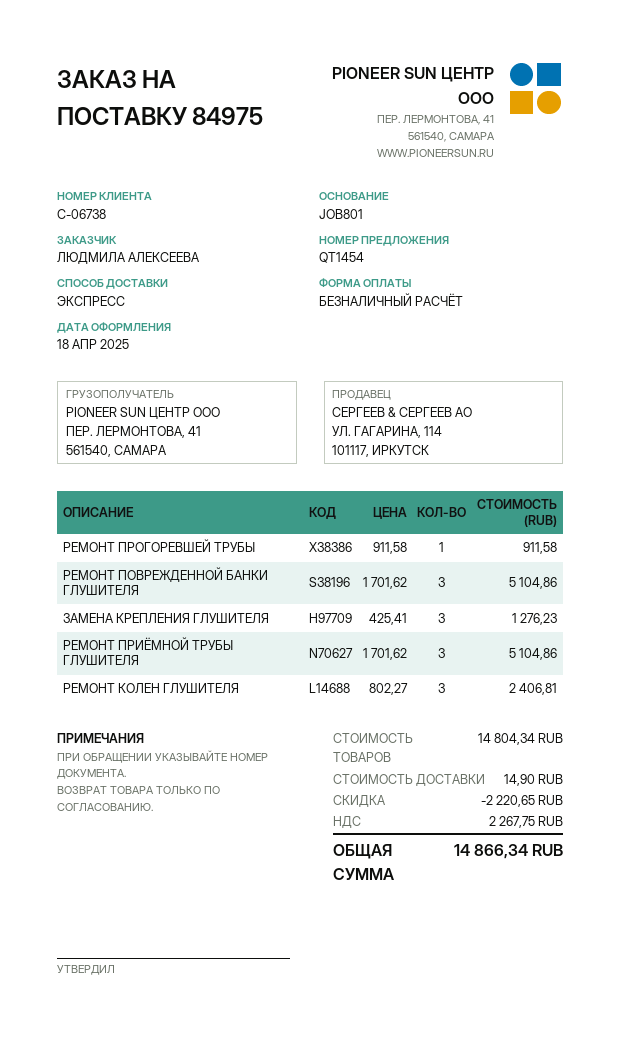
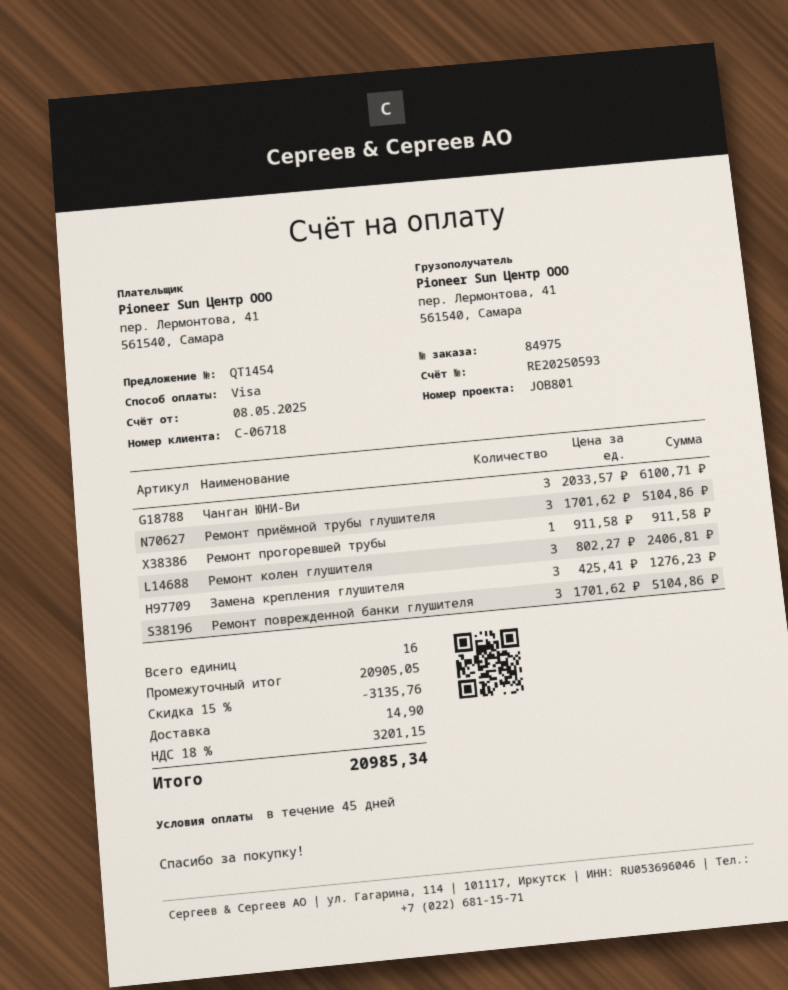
customer number: C-06738 -> C-06718
payment method: bank transfer -> Visa
Чанган ЮНИ-Ви: none -> 3 x 2033.57 = 6100.71
subtotal: 14804.34 -> 20905.05
discount: 2220.65 -> 3135.76
tax: 2267.75 -> 3201.15
total: 14866.34 -> 20985.34

